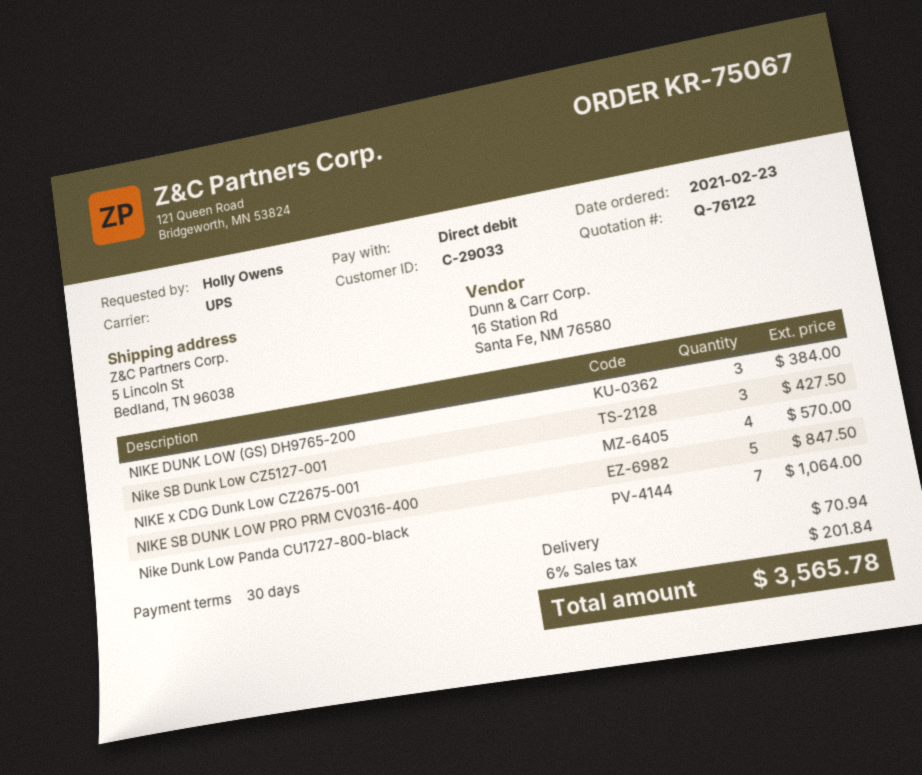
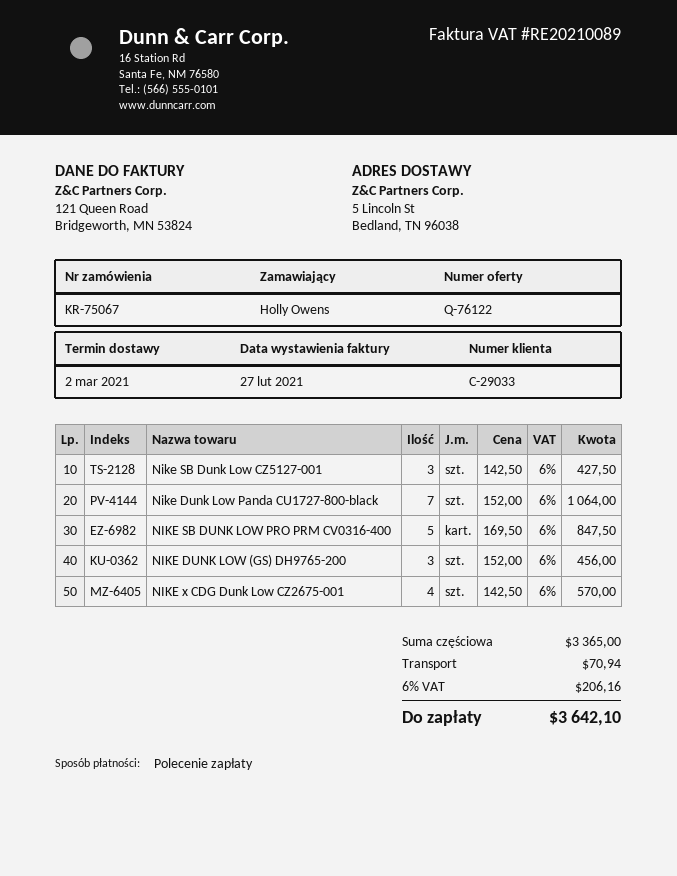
NIKE DUNK LOW (GS) DH9765-200: 3 for 384.00 -> 3 for 456.00
tax: 6% = 201.84 -> 6% = 206.16
total: 3565.78 -> 3642.10

